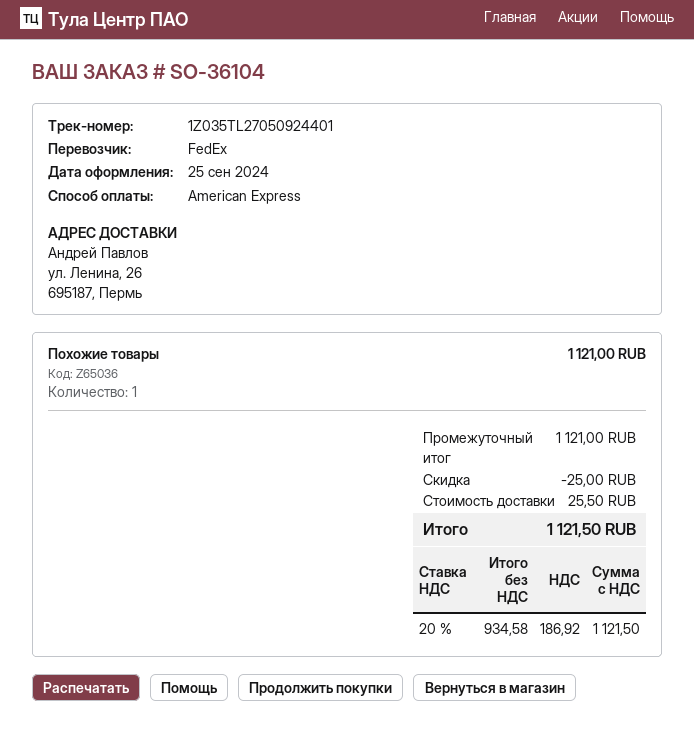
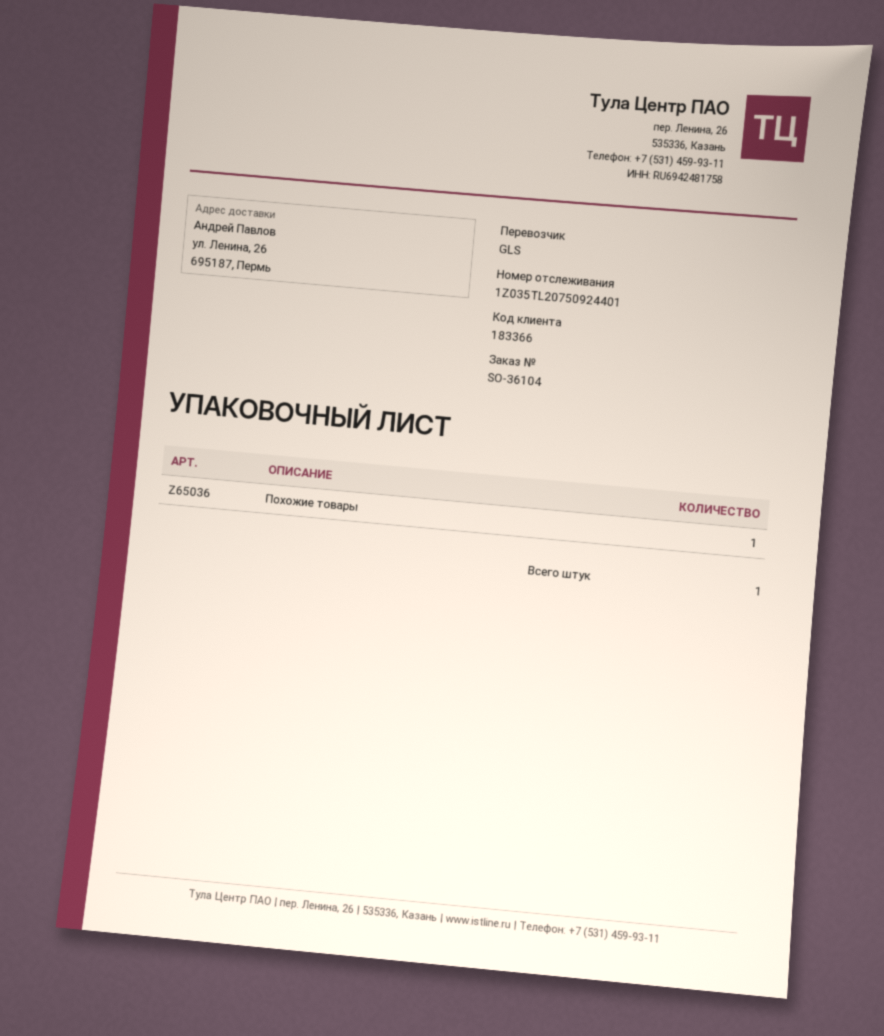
shipping method: FedEx -> GLS
tracking number: 1Z035TL27050924401 -> 1Z035TL20750924401

